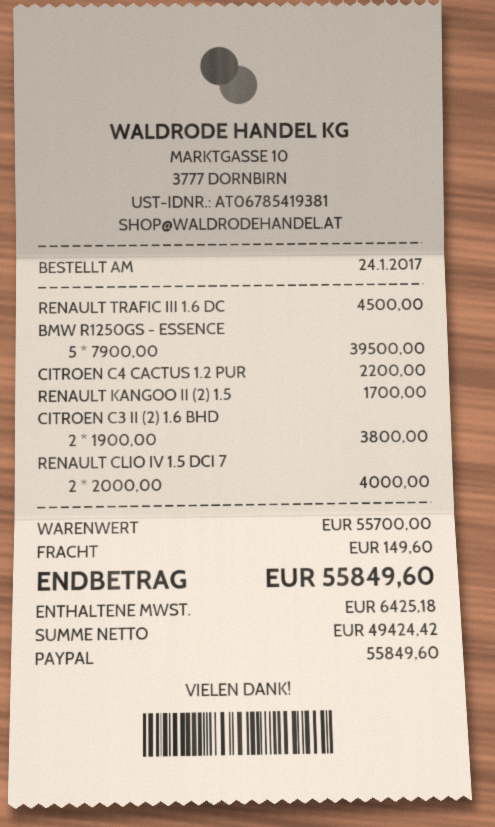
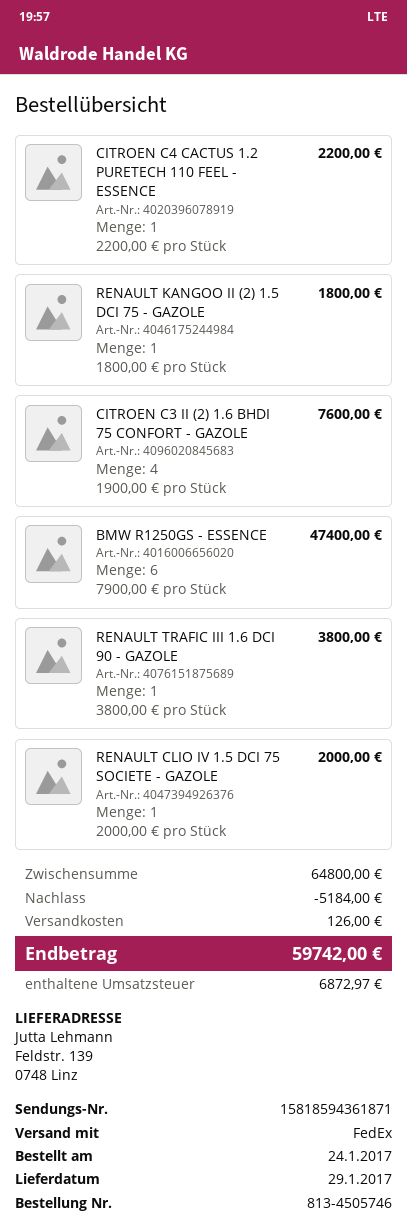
RENAULT TRAFIC III 1.6 DC: 1 x 4500.00 = 4500.00 -> 1 x 3800.00 = 3800.00
BMW R1250GS - ESSENCE: 5 x 7900.00 = 39500.00 -> 6 x 7900.00 = 47400.00
RENAULT KANGOO II (2) 1.5: 1 x 1700.00 = 1700.00 -> 1 x 1800.00 = 1800.00
CITROEN C3 II (2) 1.6 BHD: 2 x 1900.00 = 3800.00 -> 4 x 1900.00 = 7600.00
RENAULT CLIO IV 1.5 DCI 7: 2 x 2000.00 = 4000.00 -> 1 x 2000.00 = 2000.00
subtotal: 55700.00 -> 64800.00
discount: none -> 5184.00
shipping: 149.60 -> 126.00
tax: 6425.18 -> 6872.97
total: 55849.60 -> 59742.00

